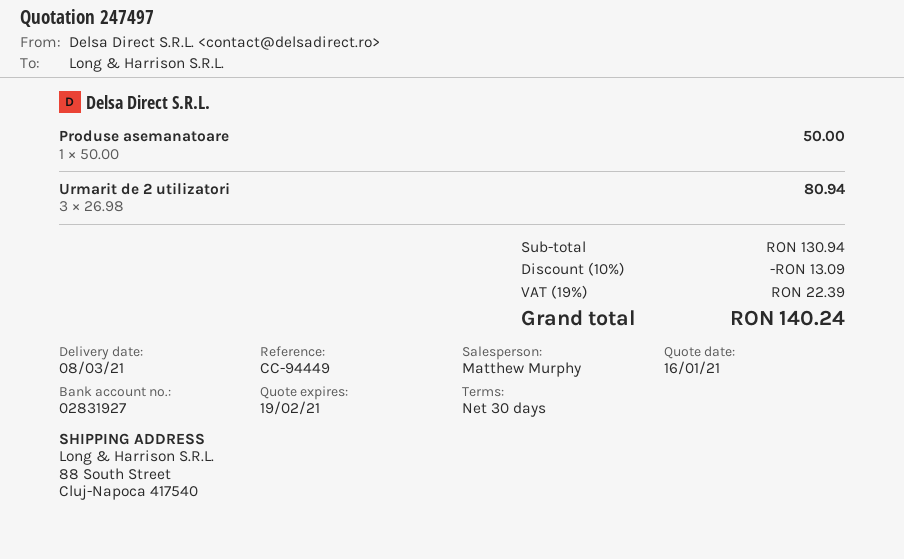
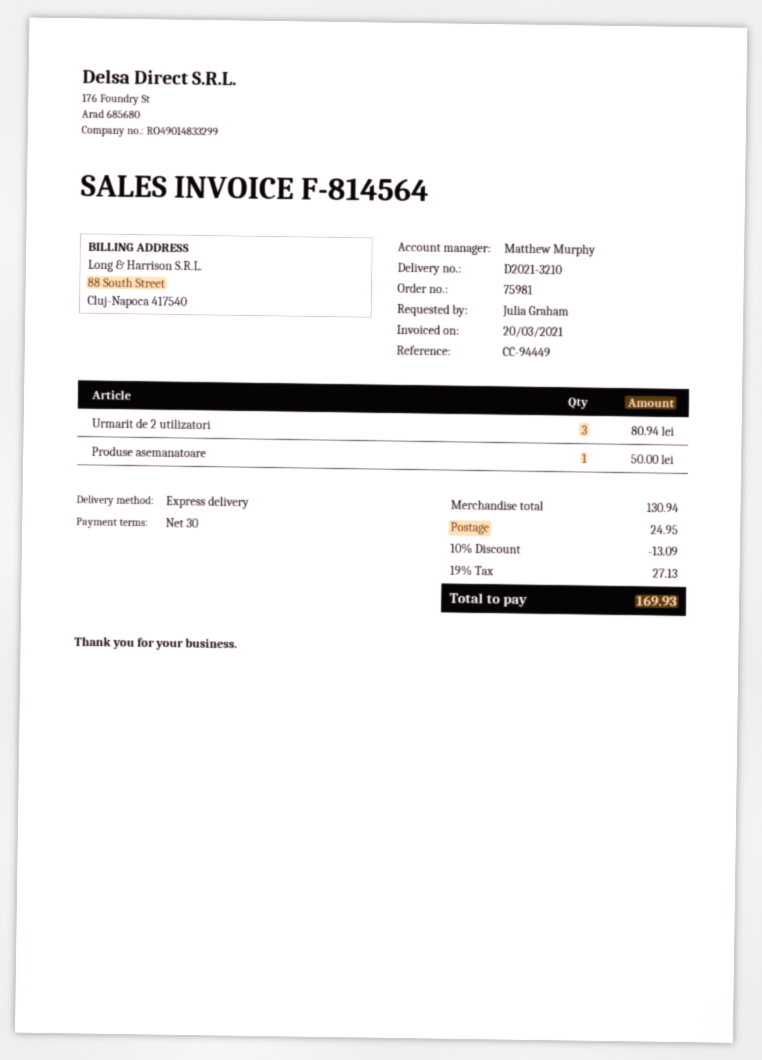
shipping: none -> 24.95
tax: 19% = 22.39 -> 19% = 27.13
total: 140.24 -> 169.93

